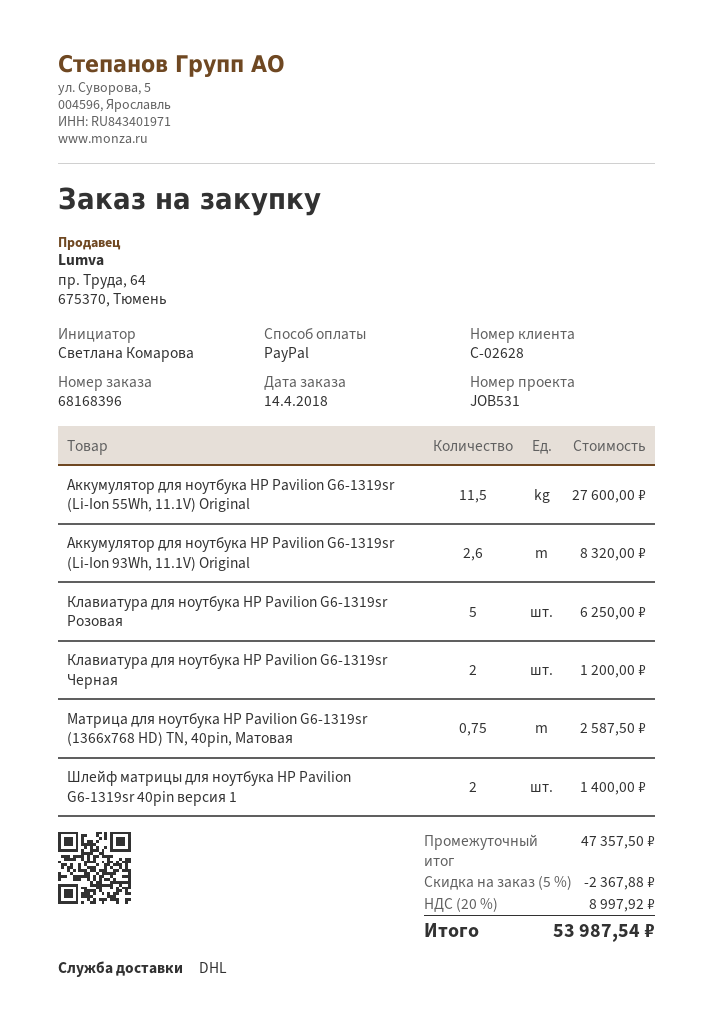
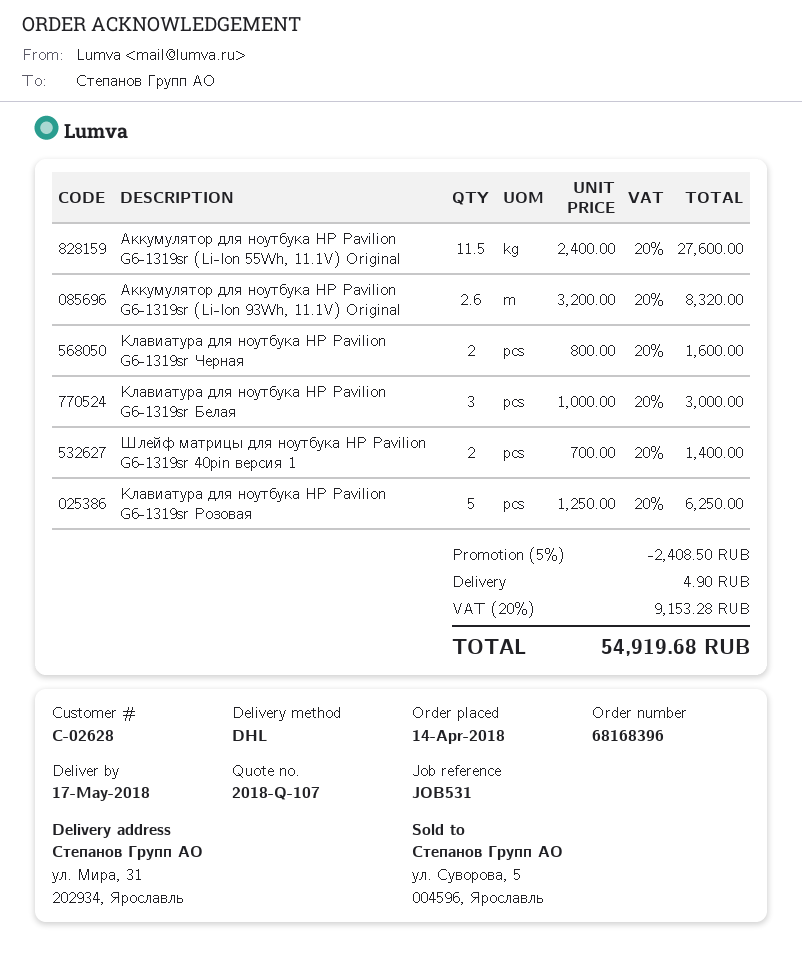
Клавиатура для ноутбука HP Pavilion G6-1319sr Черная: 2 for 1200.00 -> 2 for 1600.00
Матрица для ноутбука HP Pavilion G6-1319sr (1366x768 HD) TN, 40pin, Матовая: 0.75 for 2587.50 -> none
Клавиатура для ноутбука HP Pavilion G6-1319sr Белая: none -> 3 for 3000.00
discount: 5% = 2367.88 -> 5% = 2408.50
shipping: none -> 4.90
tax: 20% = 8997.92 -> 20% = 9153.28
total: 53987.54 -> 54919.68

